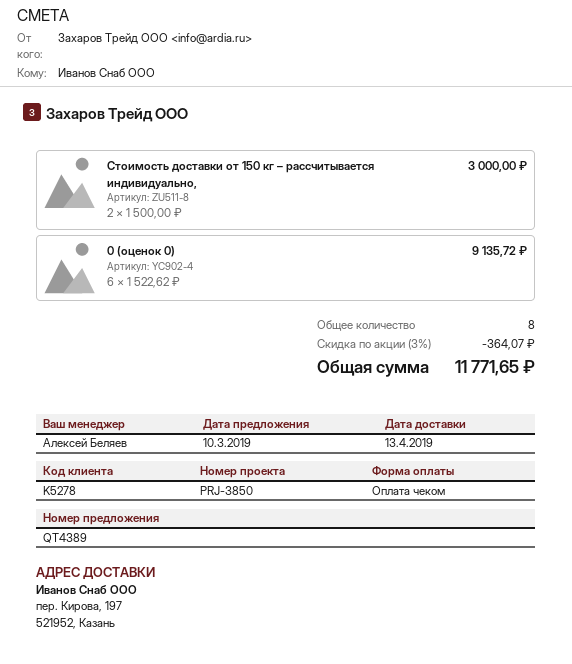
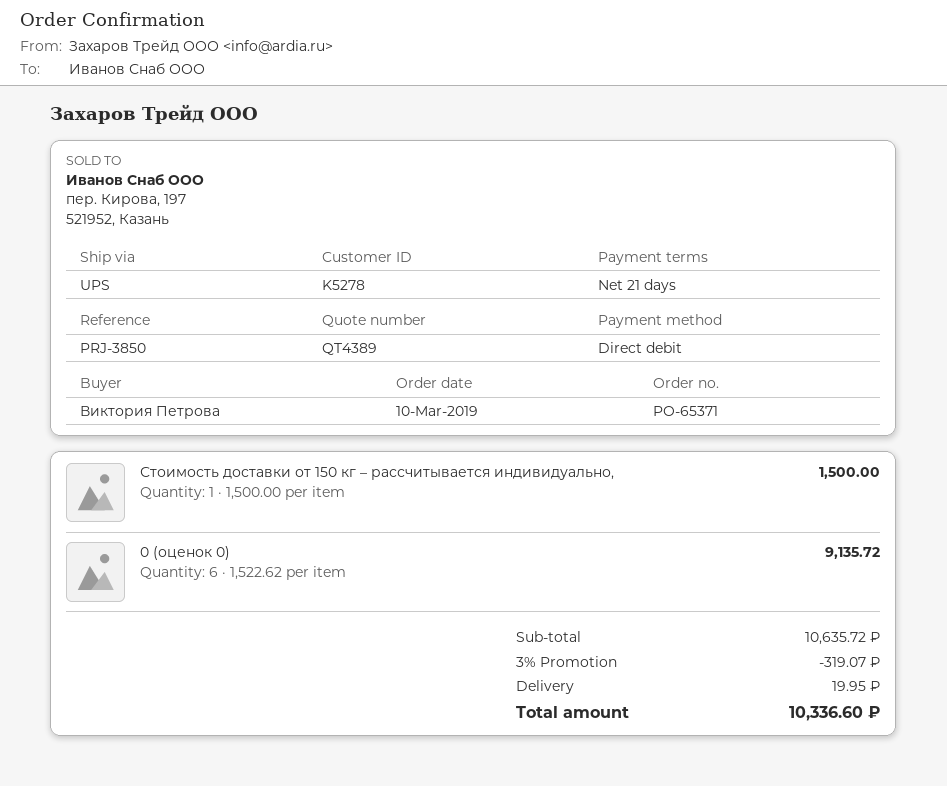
payment method: cheque -> direct debit
Стоимость доставки от 150 кг – рассчитывается индивидуально,: 2 x 1500.00 = 3000.00 -> 1 x 1500.00 = 1500.00
discount: 3% = 364.07 -> 3% = 319.07
shipping: none -> 19.95
total: 11771.65 -> 10336.60

